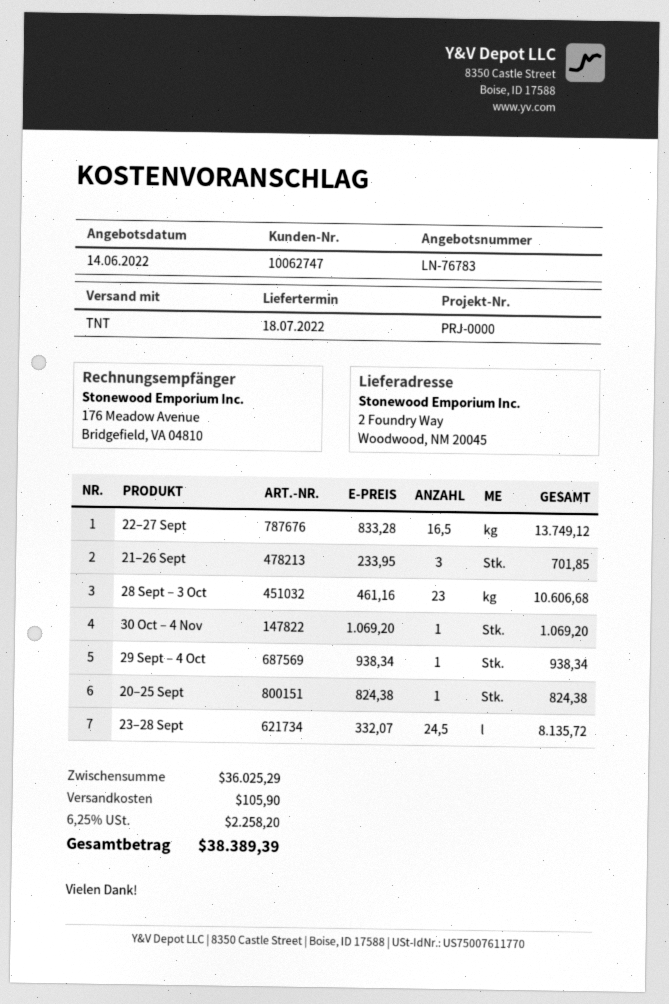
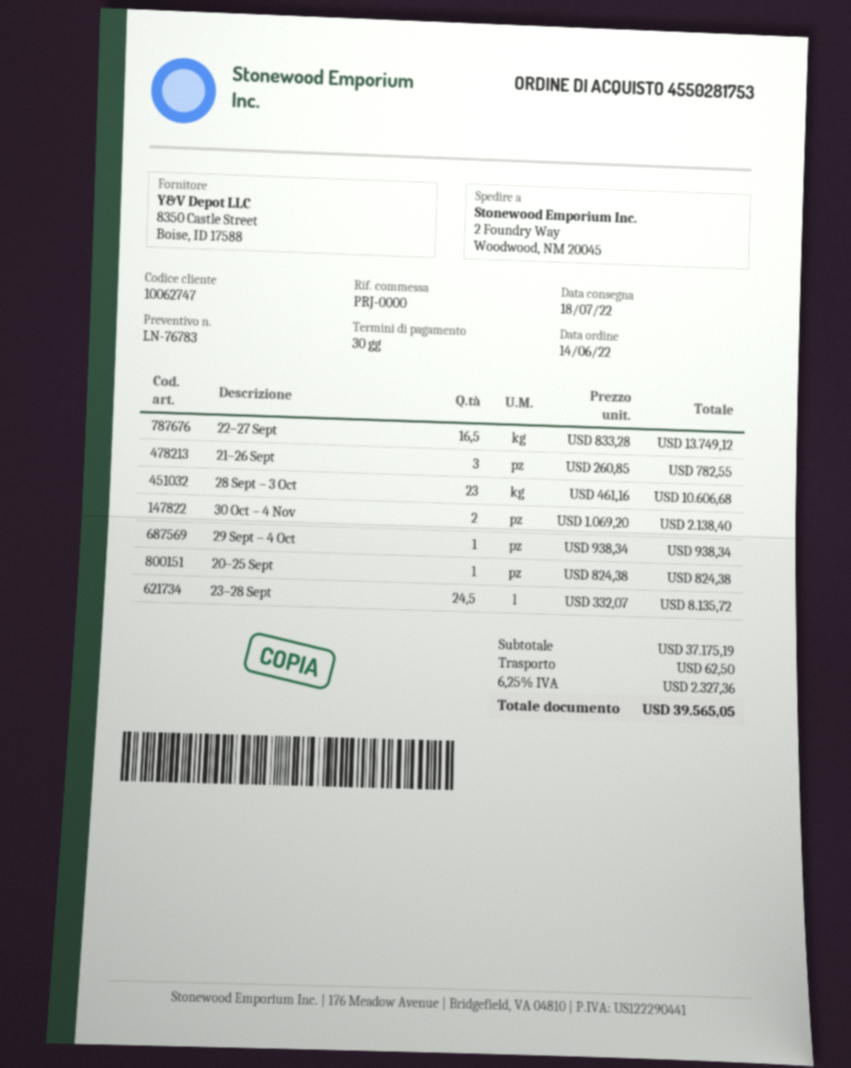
21–26 Sept: 3 x 233.95 = 701.85 -> 3 x 260.85 = 782.55
30 Oct – 4 Nov: 1 x 1069.20 = 1069.20 -> 2 x 1069.20 = 2138.40
subtotal: 36025.29 -> 37175.19
shipping: 105.90 -> 62.50
tax: 6.25% = 2258.20 -> 6.25% = 2327.36
total: 38389.39 -> 39565.05

